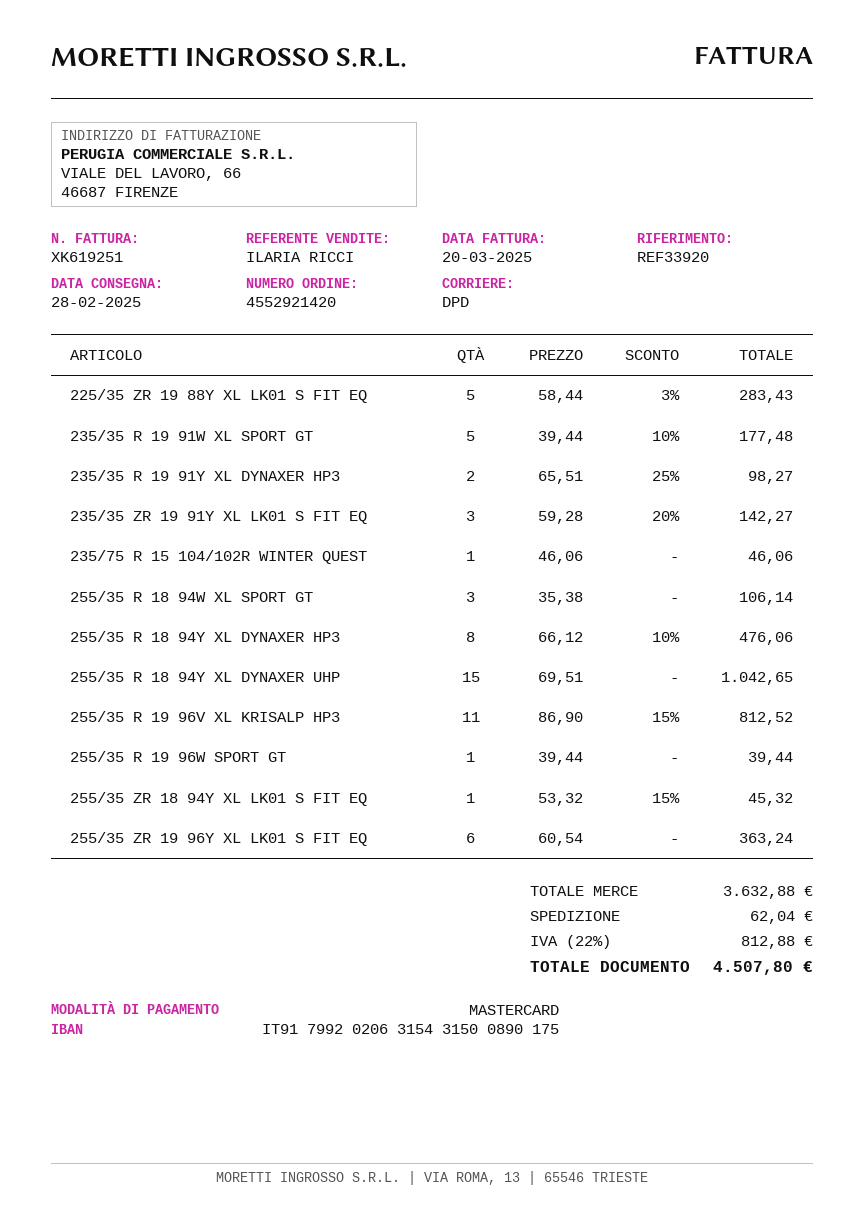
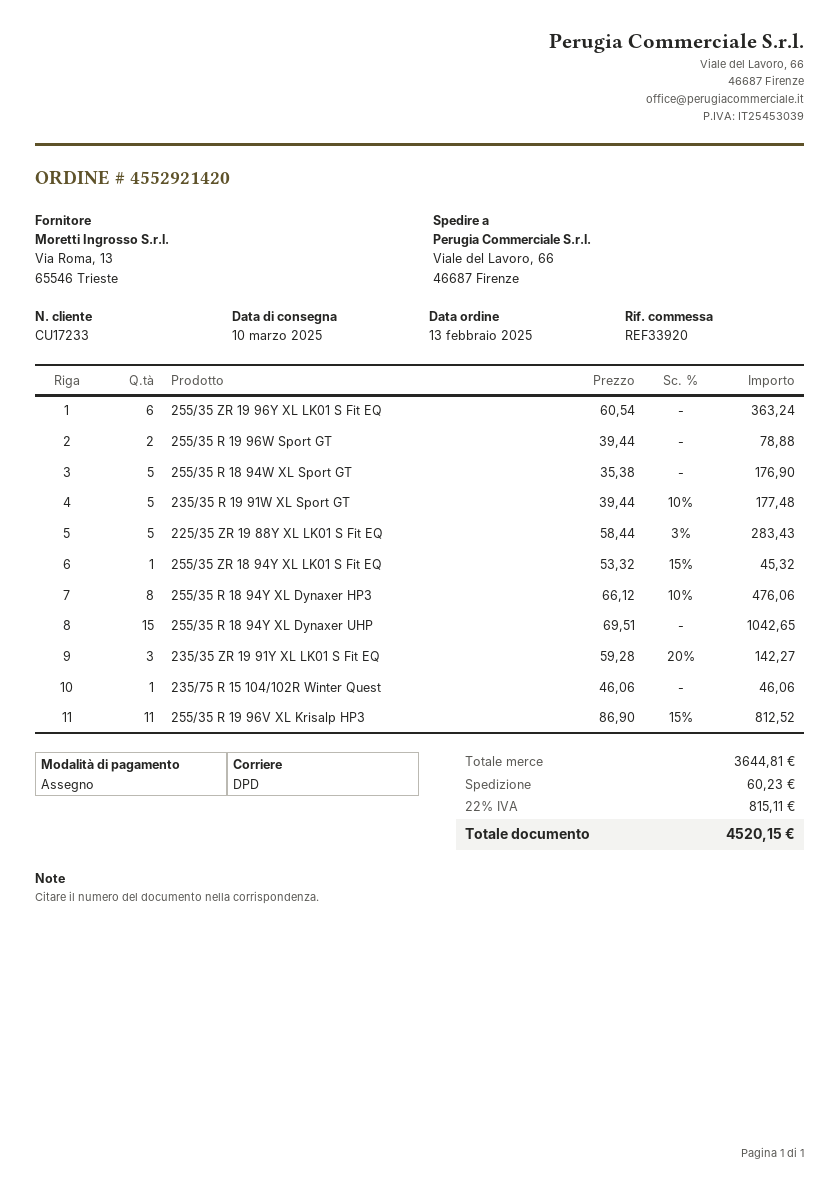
delivery date: 2025-02-28 -> 2025-03-10
payment method: Mastercard -> cheque
235/35 R 19 91Y XL DYNAXER HP3: 2 x 65.51 - 25% = 98.27 -> none
255/35 R 18 94W XL SPORT GT: 3 x 35.38 = 106.14 -> 5 x 35.38 = 176.90
255/35 R 19 96W SPORT GT: 1 x 39.44 = 39.44 -> 2 x 39.44 = 78.88
subtotal: 3632.88 -> 3644.81
shipping: 62.04 -> 60.23
tax: 22% = 812.88 -> 22% = 815.11
total: 4507.80 -> 4520.15

